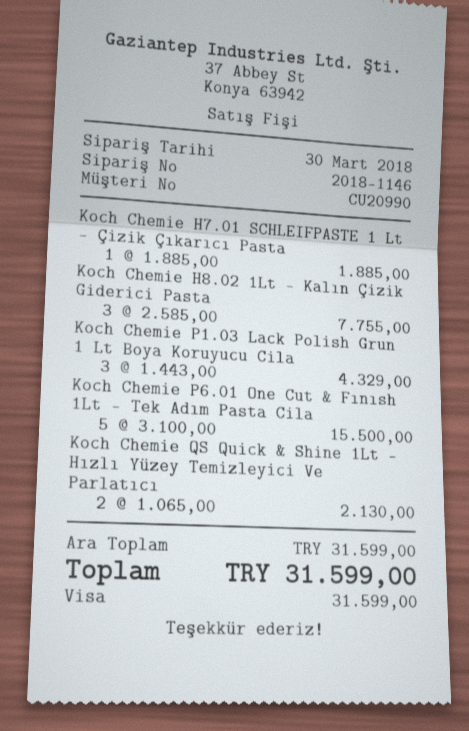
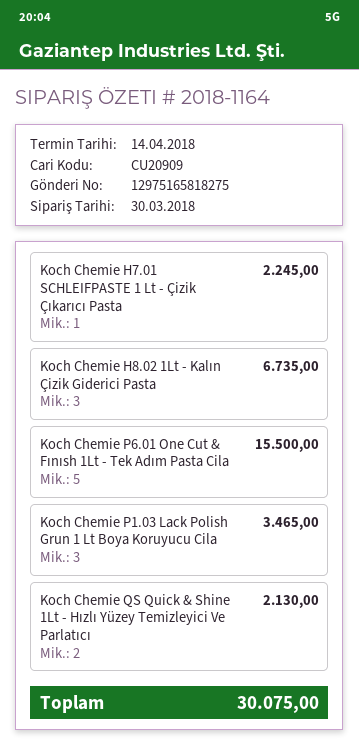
order number: 2018-1146 -> 2018-1164
customer number: CU20990 -> CU20909
Koch Chemie H7.01 SCHLEIFPASTE 1 Lt - Çizik Çıkarıcı Pasta: 1 for 1885.00 -> 1 for 2245.00
Koch Chemie H8.02 1Lt - Kalın Çizik Giderici Pasta: 3 for 7755.00 -> 3 for 6735.00
Koch Chemie P1.03 Lack Polish Grun 1 Lt Boya Koruyucu Cila: 3 for 4329.00 -> 3 for 3465.00
total: 31599.00 -> 30075.00

